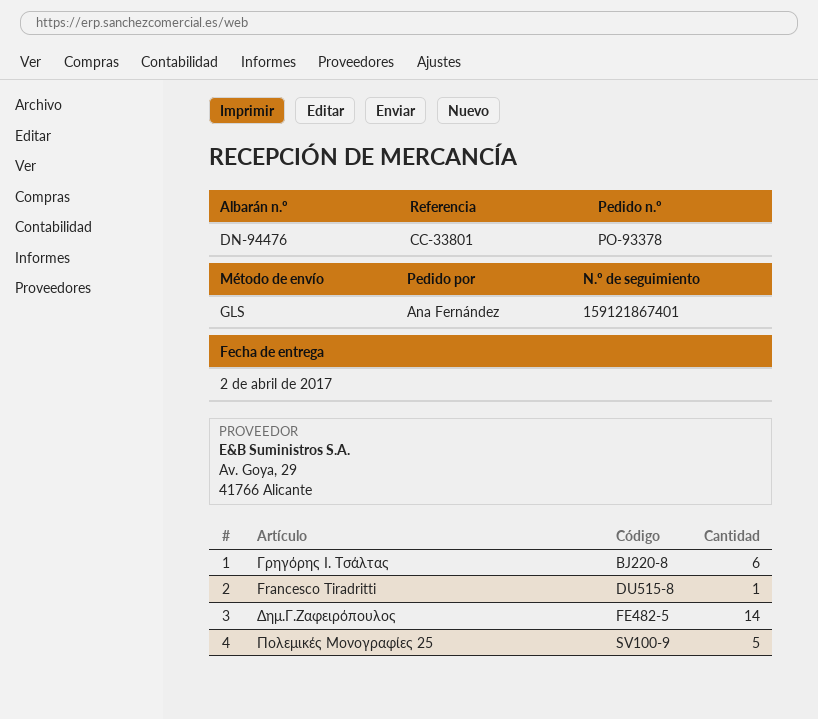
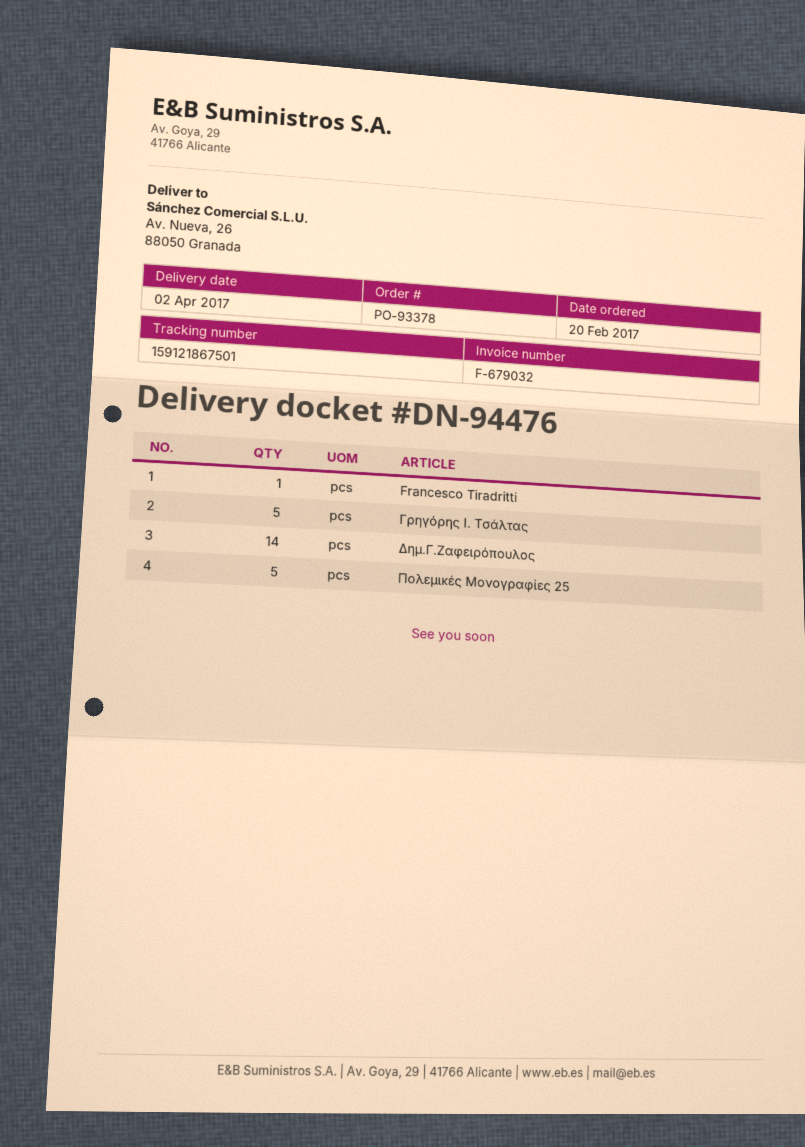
tracking number: 159121867401 -> 159121867501
Γρηγόρης Ι. Τσάλτας: 6 -> 5

